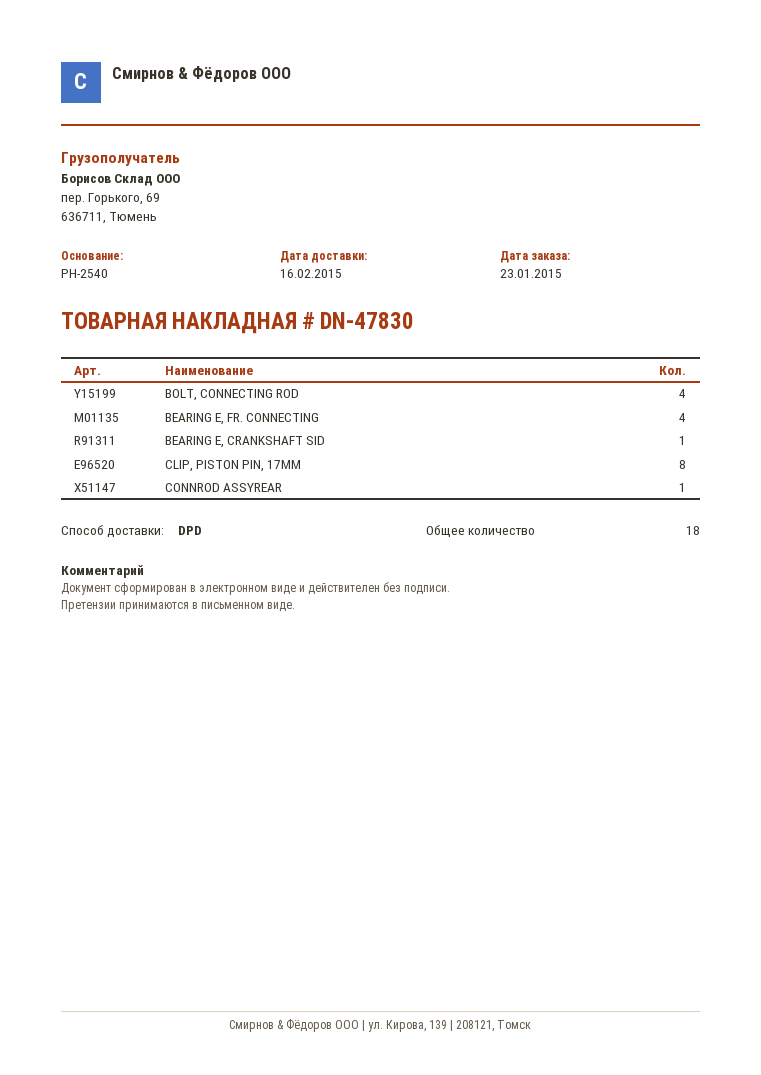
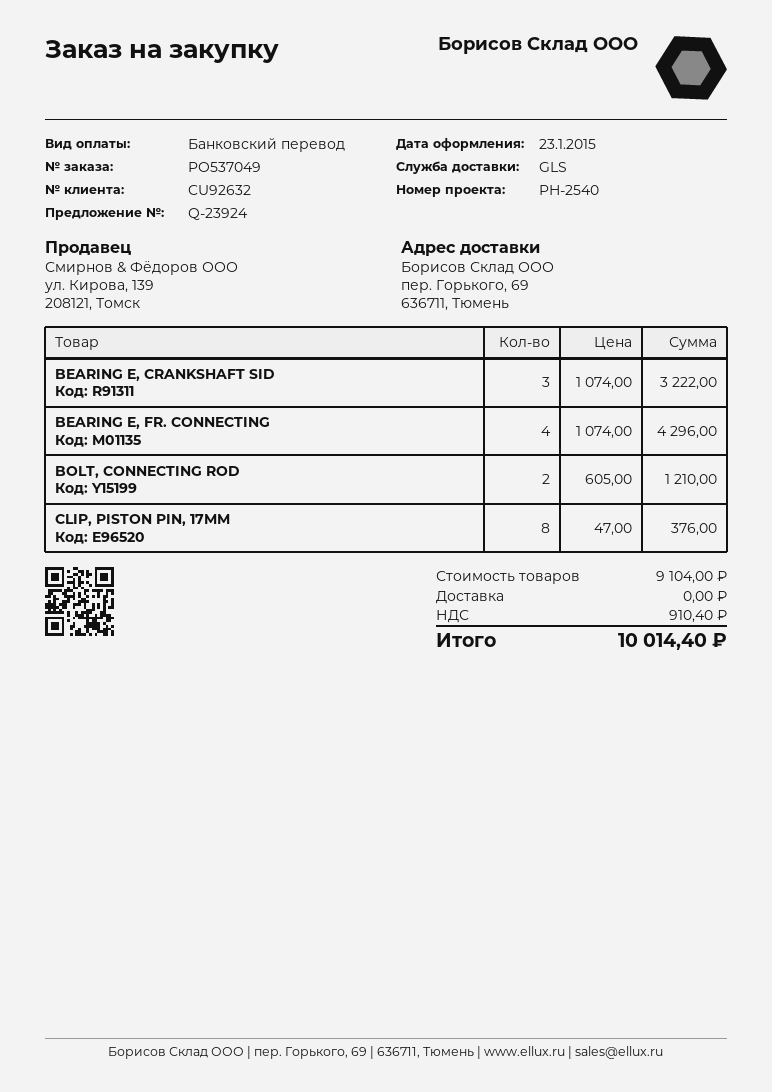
shipping method: DPD -> GLS
BOLT, CONNECTING ROD: 4 -> 2
BEARING E, CRANKSHAFT SID: 1 -> 3
CONNROD ASSYREAR: 1 -> none

